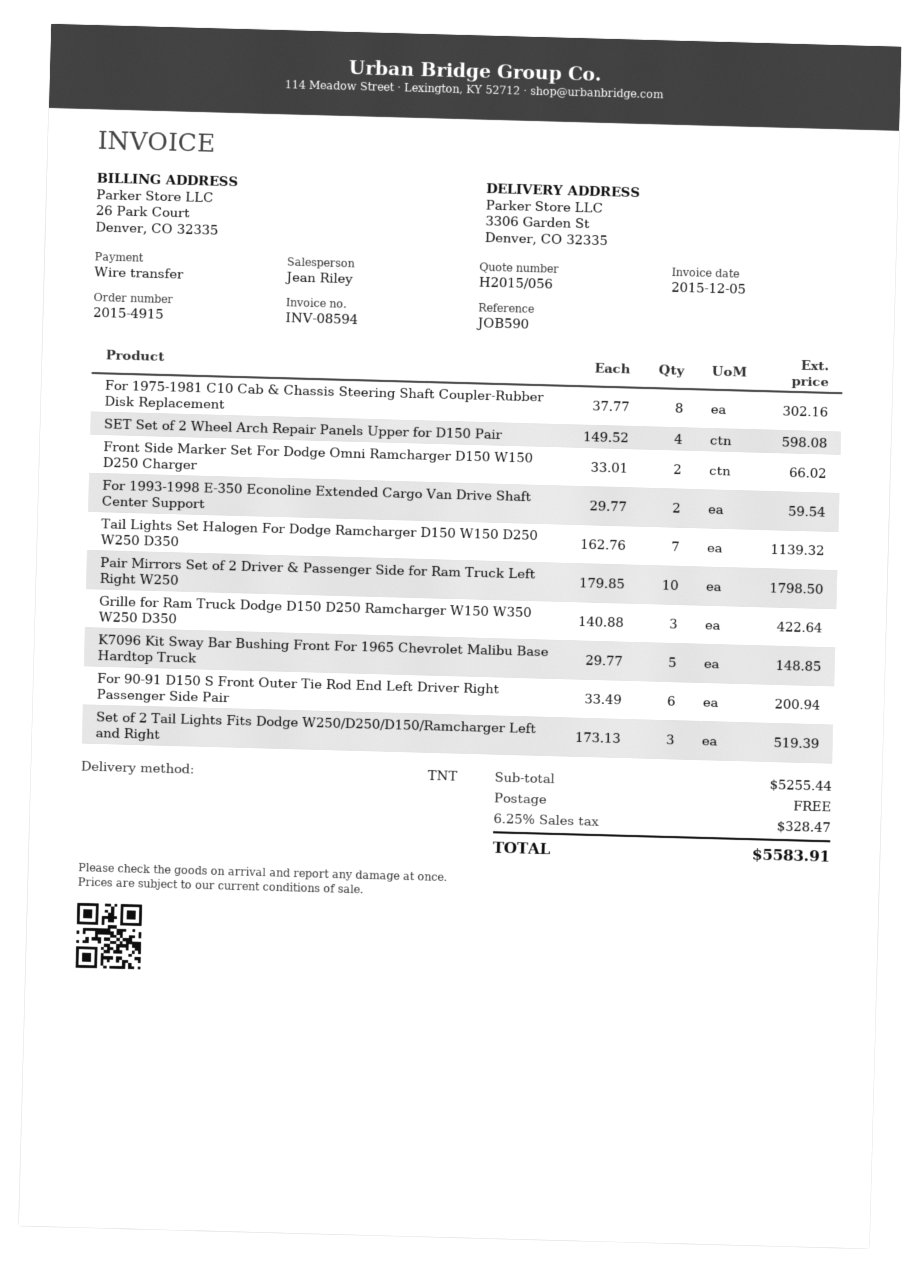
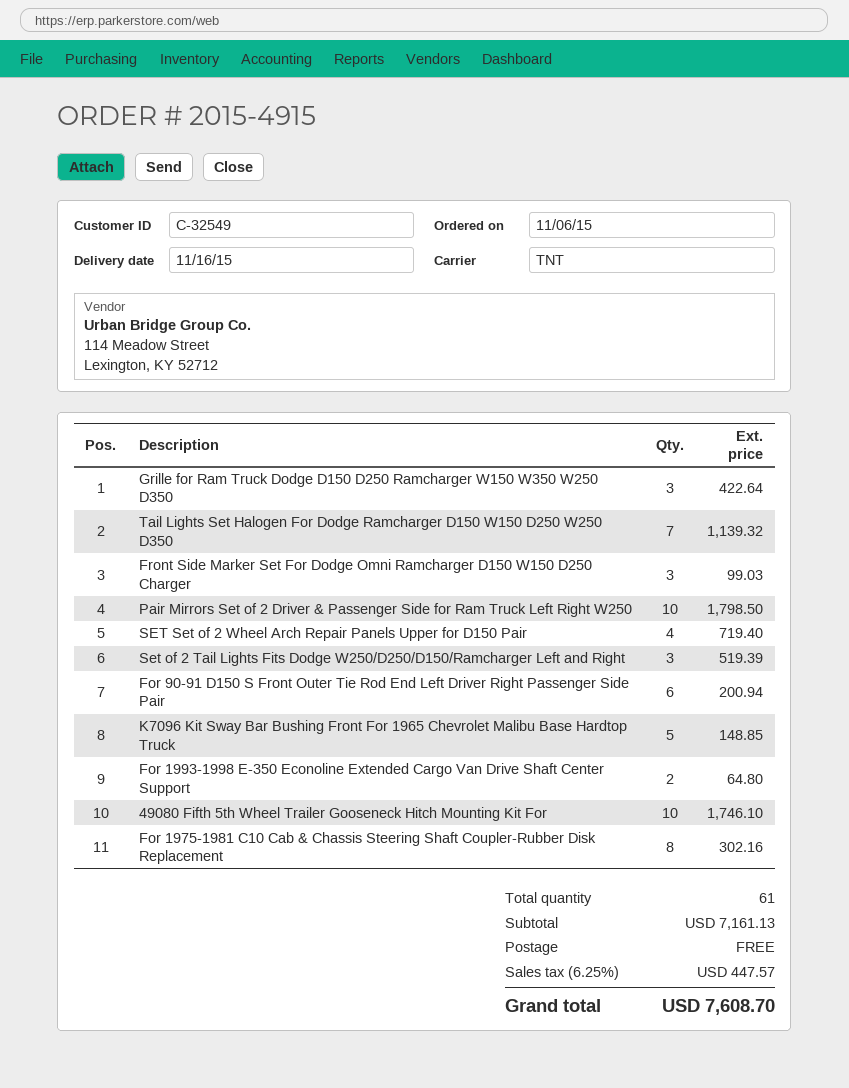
SET Set of 2 Wheel Arch Repair Panels Upper for D150 Pair: 4 for 598.08 -> 4 for 719.40
Front Side Marker Set For Dodge Omni Ramcharger D150 W150 D250 Charger: 2 for 66.02 -> 3 for 99.03
For 1993-1998 E-350 Econoline Extended Cargo Van Drive Shaft Center Support: 2 for 59.54 -> 2 for 64.80
49080 Fifth 5th Wheel Trailer Gooseneck Hitch Mounting Kit For: none -> 10 for 1746.10
subtotal: 5255.44 -> 7161.13
tax: 6.25% = 328.47 -> 6.25% = 447.57
total: 5583.91 -> 7608.70

